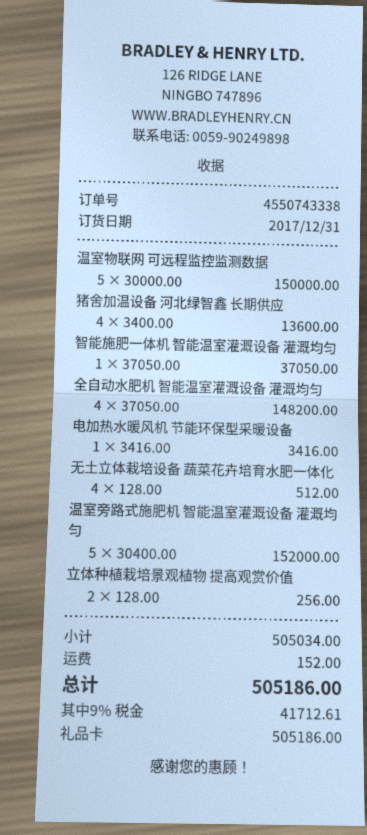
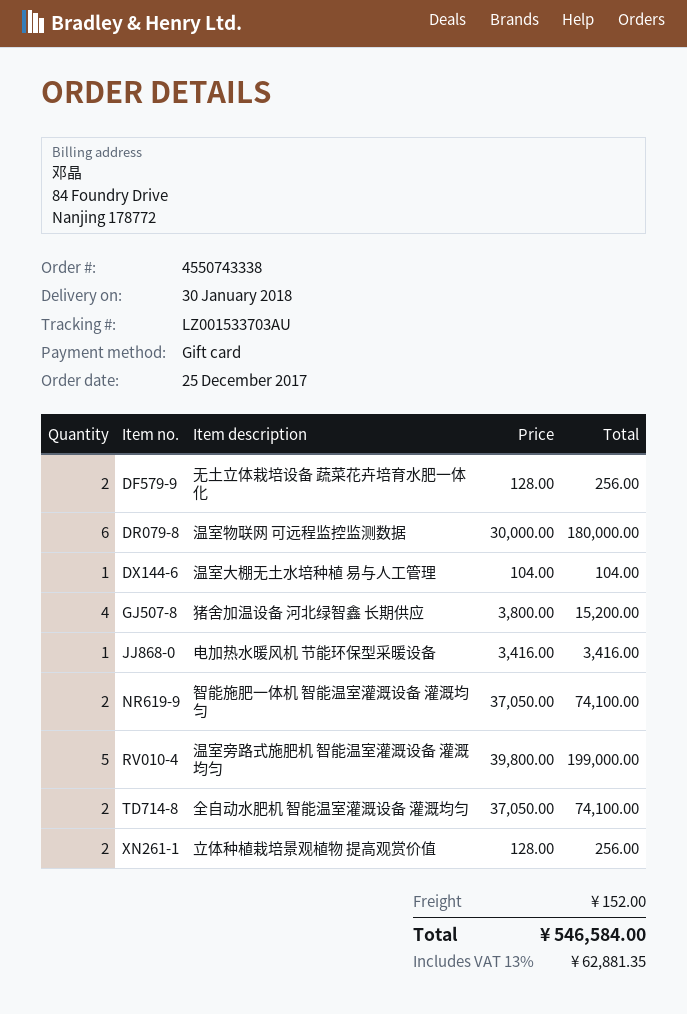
order date: 2017-12-31 -> 2017-12-25
温室物联网 可远程监控监测数据: 5 x 30000.00 = 150000.00 -> 6 x 30000.00 = 180000.00
猪舍加温设备 河北绿智鑫 长期供应: 4 x 3400.00 = 13600.00 -> 4 x 3800.00 = 15200.00
智能施肥一体机 智能温室灌溉设备 灌溉均匀: 1 x 37050.00 = 37050.00 -> 2 x 37050.00 = 74100.00
全自动水肥机 智能温室灌溉设备 灌溉均匀: 4 x 37050.00 = 148200.00 -> 2 x 37050.00 = 74100.00
无土立体栽培设备 蔬菜花卉培育水肥一体化: 4 x 128.00 = 512.00 -> 2 x 128.00 = 256.00
温室旁路式施肥机 智能温室灌溉设备 灌溉均匀: 5 x 30400.00 = 152000.00 -> 5 x 39800.00 = 199000.00
温室大棚无土水培种植 易与人工管理: none -> 1 x 104.00 = 104.00
tax: 9% = 41712.61 -> 13% = 62881.35
total: 505186.00 -> 546584.00

